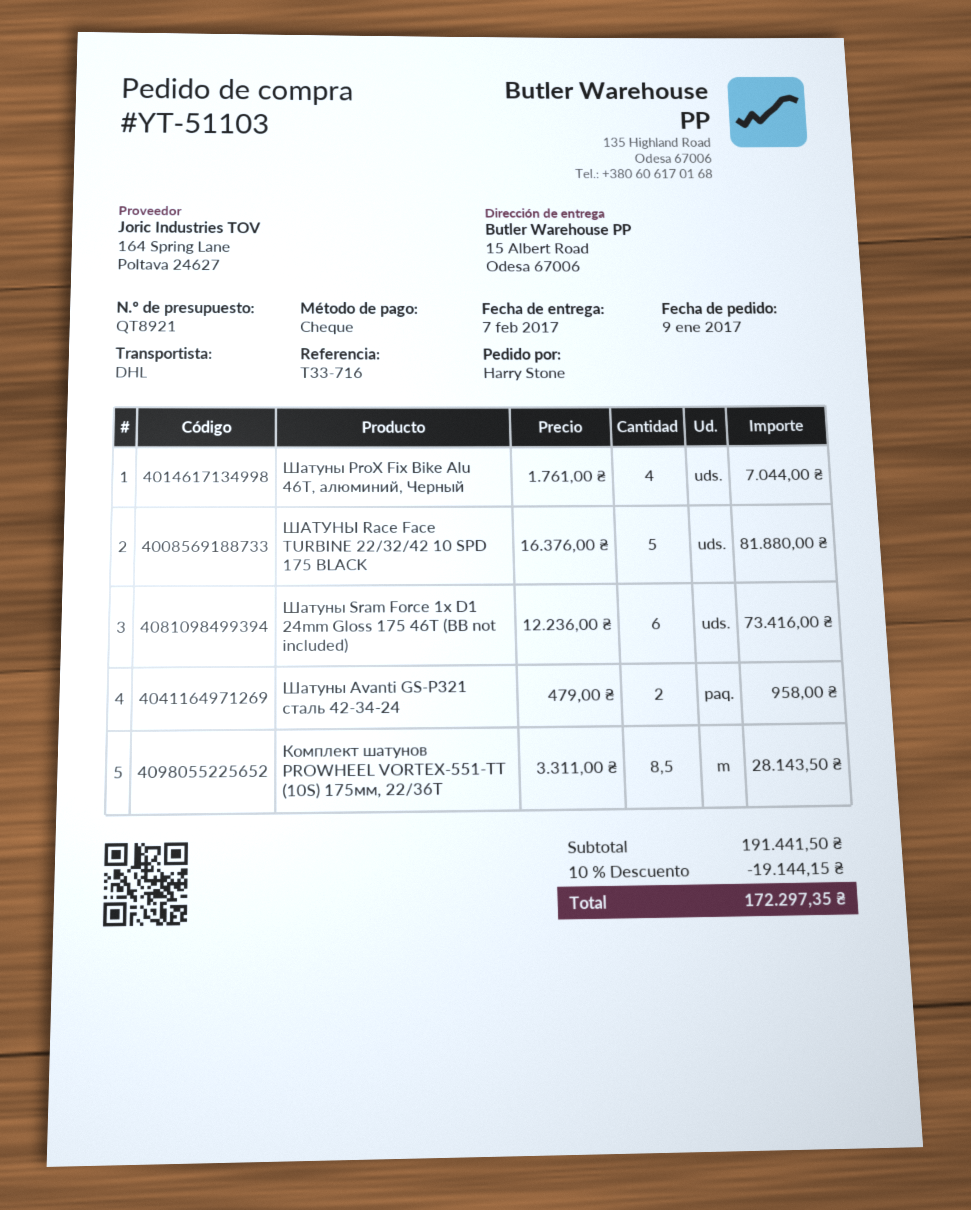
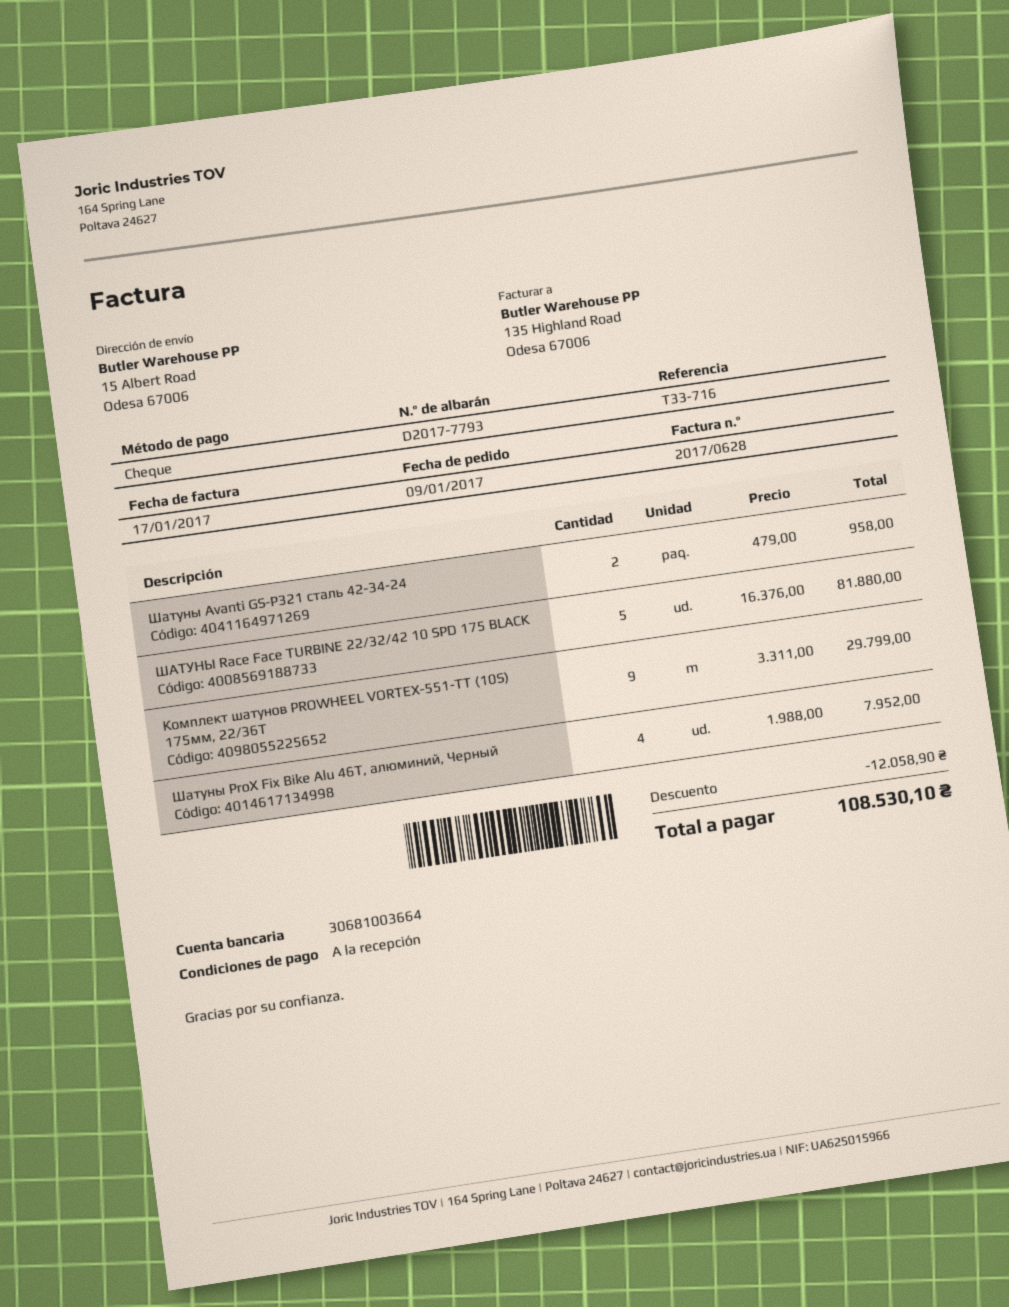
Шатуны ProX Fix Bike Alu 46T, алюминий, Черный: 4 x 1761.00 = 7044.00 -> 4 x 1988.00 = 7952.00
Шатуны Sram Force 1x D1 24mm Gloss 175 46T (BB not included): 6 x 12236.00 = 73416.00 -> none
Комплект шатунов PROWHEEL VORTEX-551-TT (10S) 175мм, 22/36T: 8.5 x 3311.00 = 28143.50 -> 9 x 3311.00 = 29799.00
discount: 19144.15 -> 12058.90
total: 172297.35 -> 108530.10

